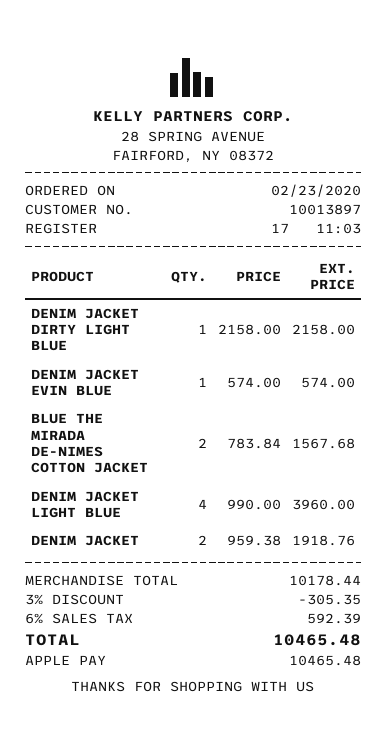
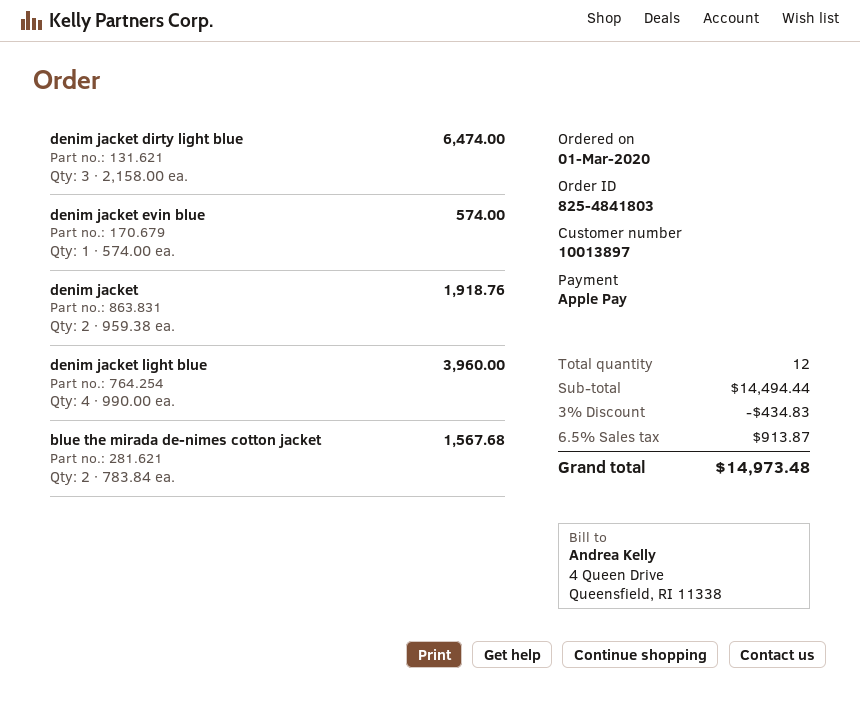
order date: 2020-02-23 -> 2020-03-01
DENIM JACKET DIRTY LIGHT BLUE: 1 x 2158.00 = 2158.00 -> 3 x 2158.00 = 6474.00
subtotal: 10178.44 -> 14494.44
discount: 3% = 305.35 -> 3% = 434.83
tax: 6% = 592.39 -> 6.5% = 913.87
total: 10465.48 -> 14973.48

